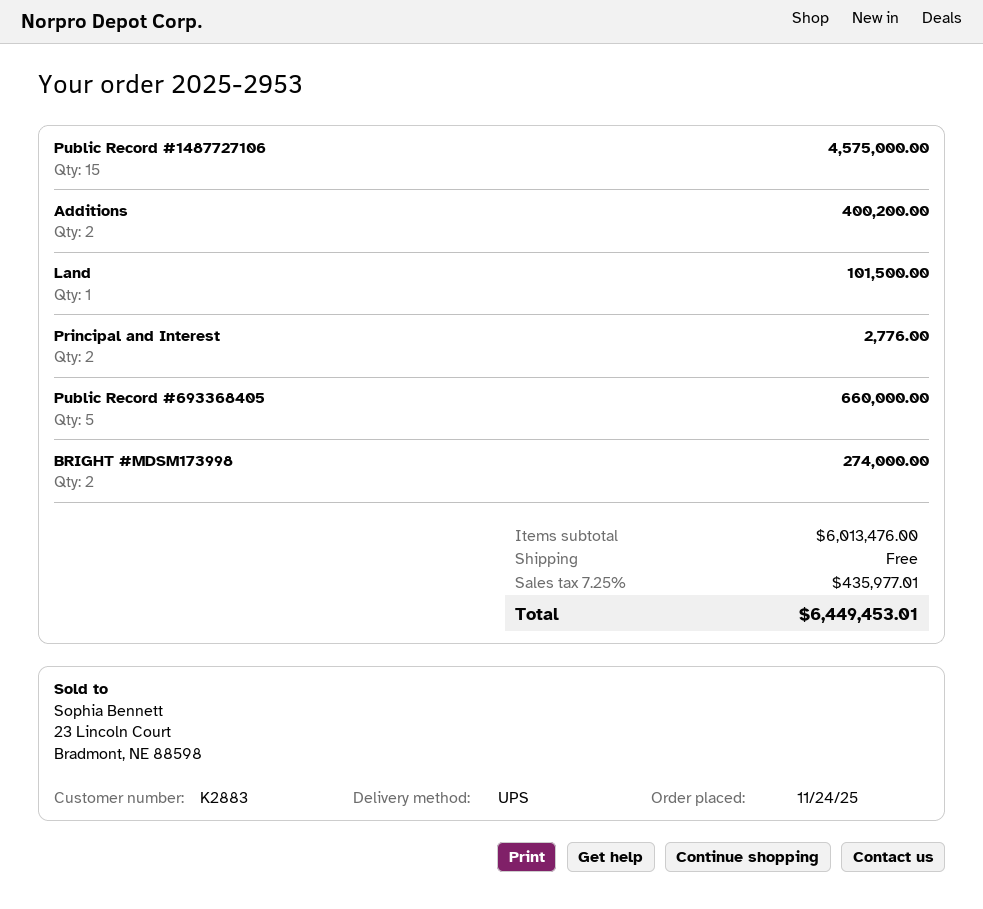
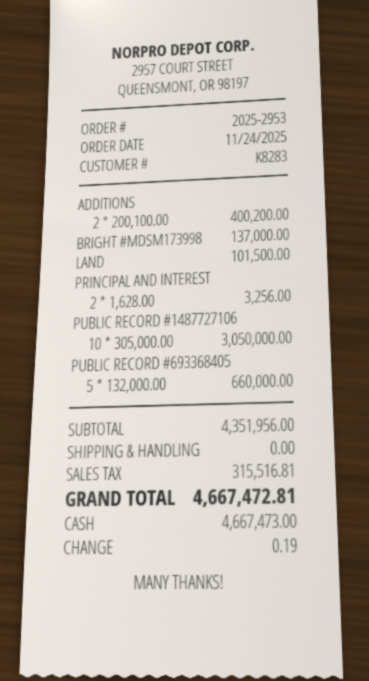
customer number: K2883 -> K8283
Public Record #1487727106: 15 for 4575000.00 -> 10 for 3050000.00
Principal and Interest: 2 for 2776.00 -> 2 for 3256.00
BRIGHT #MDSM173998: 2 for 274000.00 -> 1 for 137000.00
subtotal: 6013476.00 -> 4351956.00
tax: 435977.01 -> 315516.81
total: 6449453.01 -> 4667472.81

